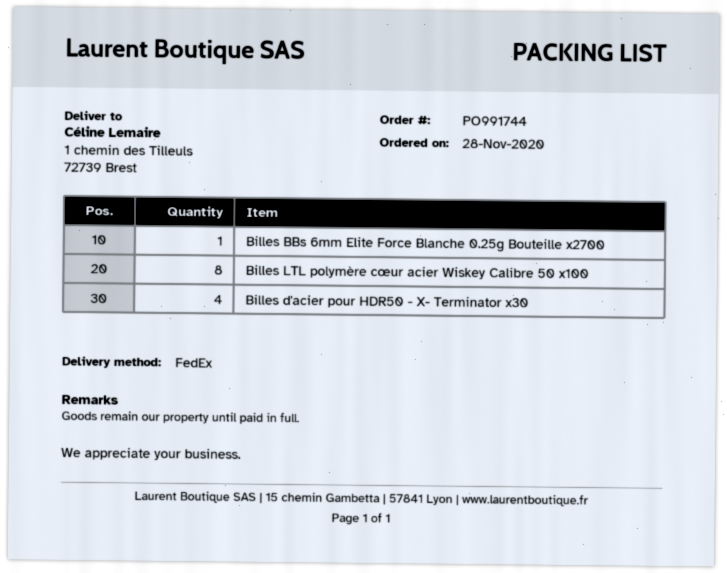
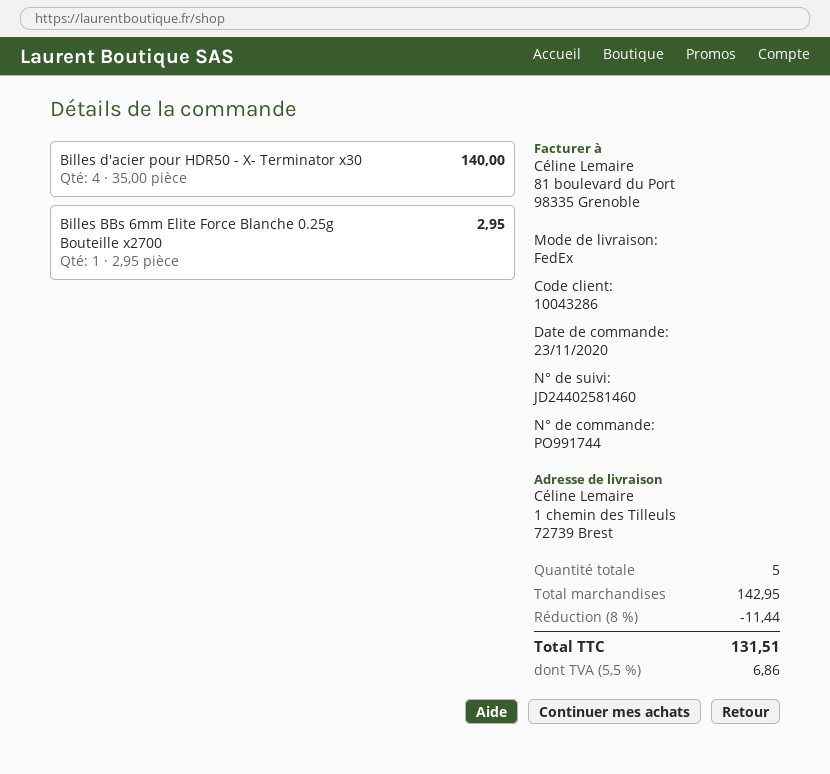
order date: 2020-11-28 -> 2020-11-23
Billes LTL polymère cœur acier Wiskey Calibre 50 x100: 8 -> none

